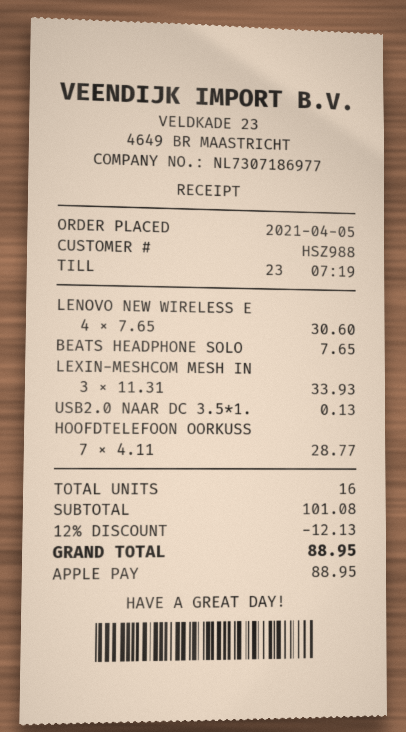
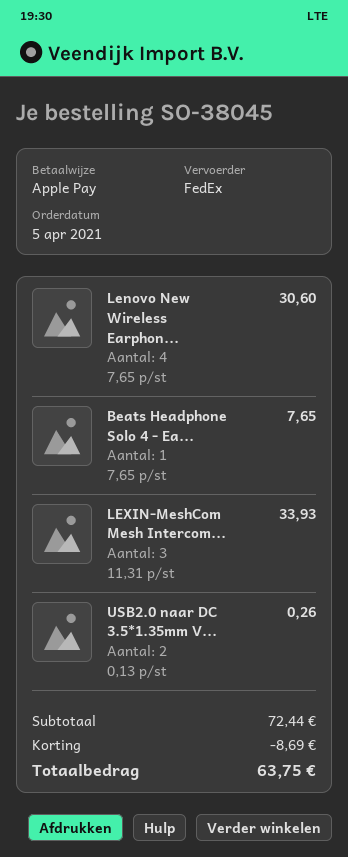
USB2.0 NAAR DC 3.5*1.: 1 x 0.13 = 0.13 -> 2 x 0.13 = 0.26
HOOFDTELEFOON OORKUSS: 7 x 4.11 = 28.77 -> none
subtotal: 101.08 -> 72.44
discount: 12.13 -> 8.69
total: 88.95 -> 63.75

